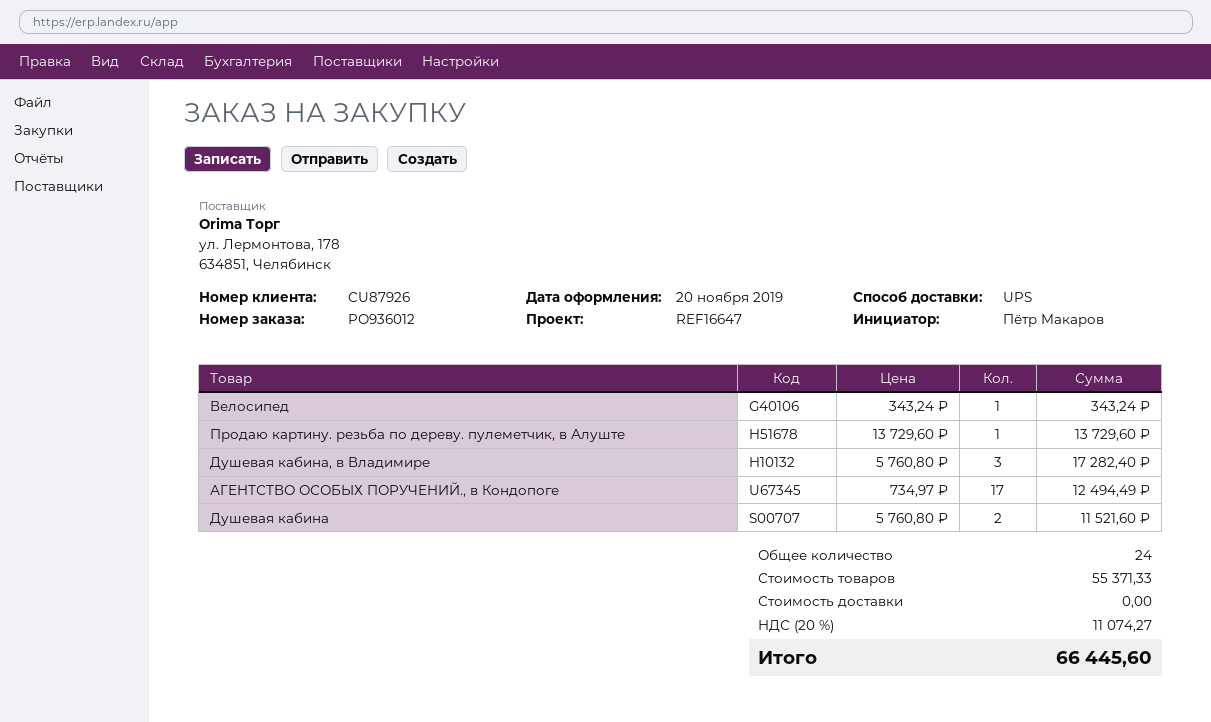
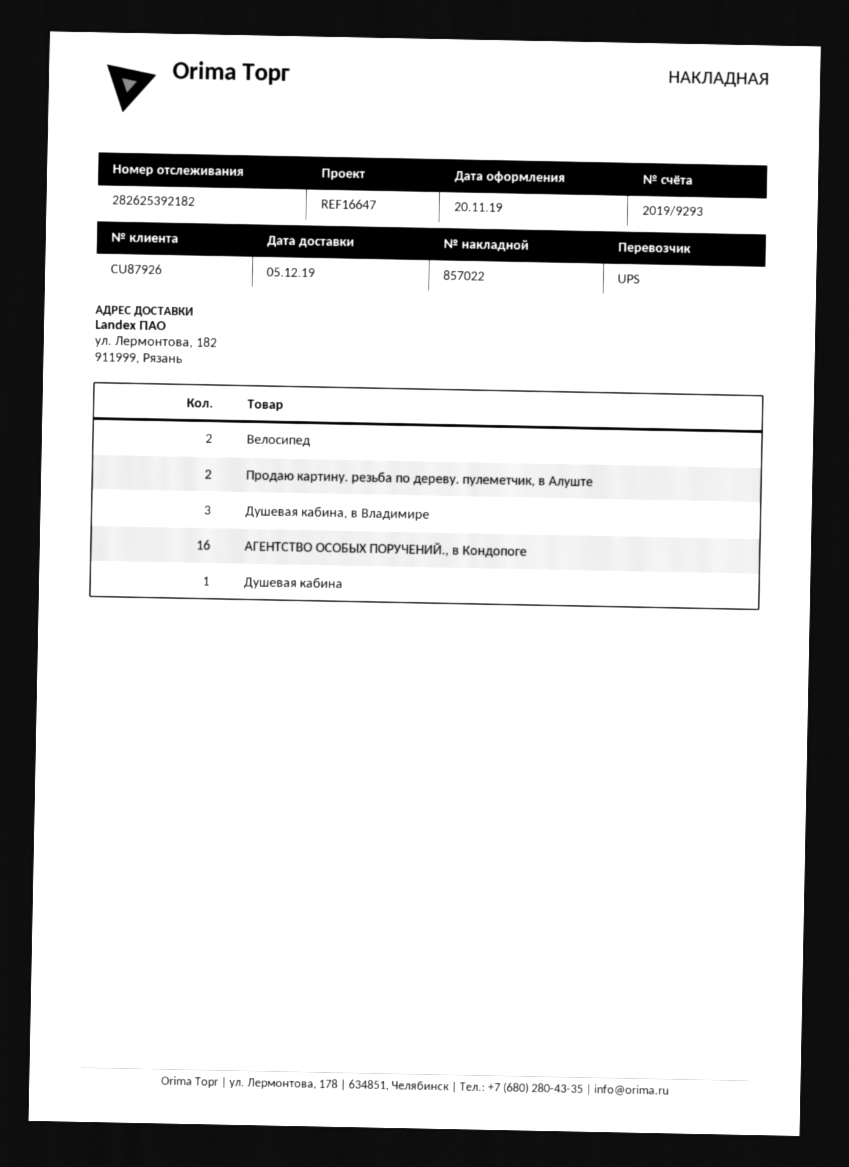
Велосипед: 1 -> 2
Продаю картину. резьба по дереву. пулеметчик, в Алуште: 1 -> 2
АГЕНТСТВО ОСОБЫХ ПОРУЧЕНИЙ., в Кондопоге: 17 -> 16
Душевая кабина: 2 -> 1

